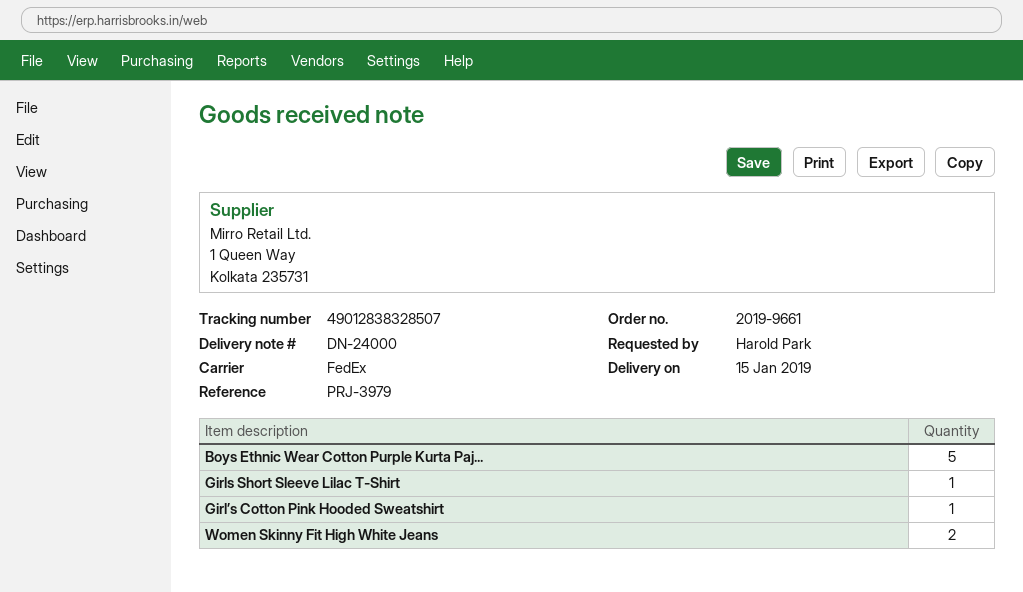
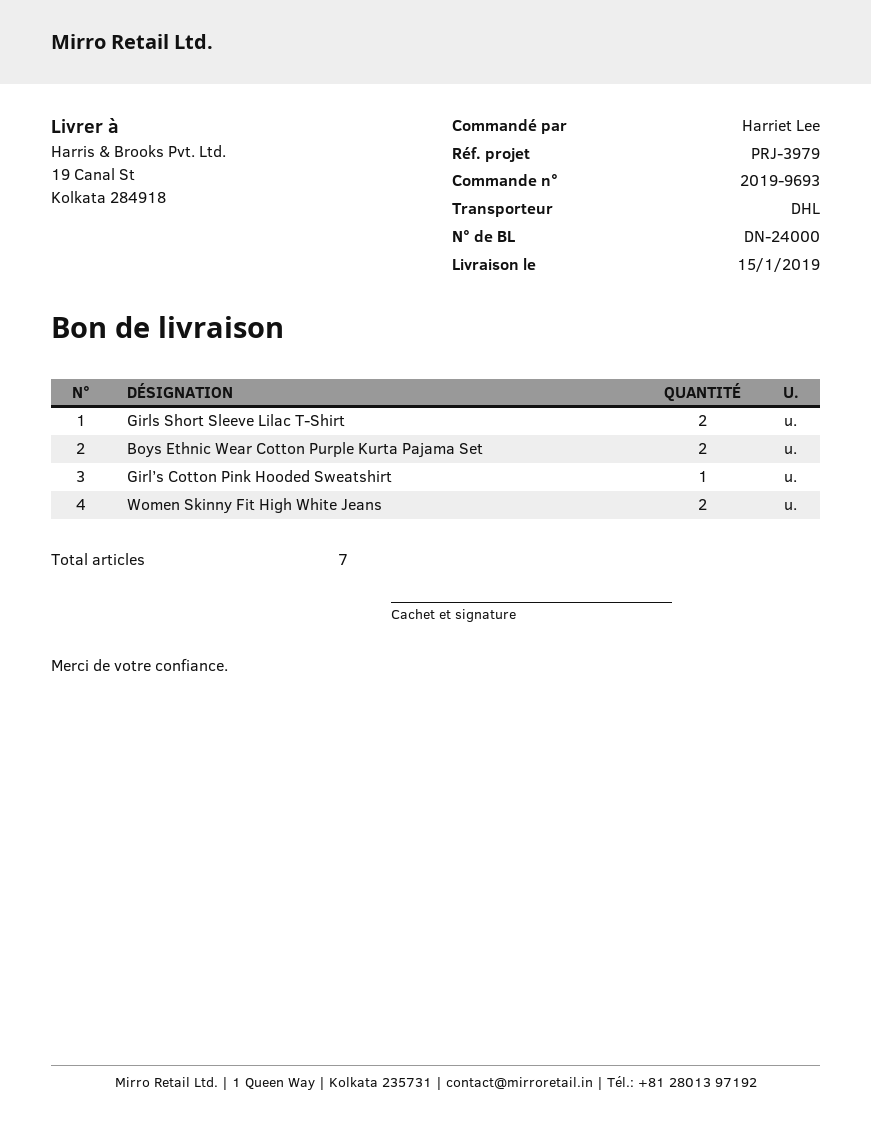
order number: 2019-9661 -> 2019-9693
ordered by: Harold Park -> Harriet Lee
shipping method: FedEx -> DHL
Boys Ethnic Wear Cotton Purple Kurta Paj...: 5 -> 2
Girls Short Sleeve Lilac T-Shirt: 1 -> 2

